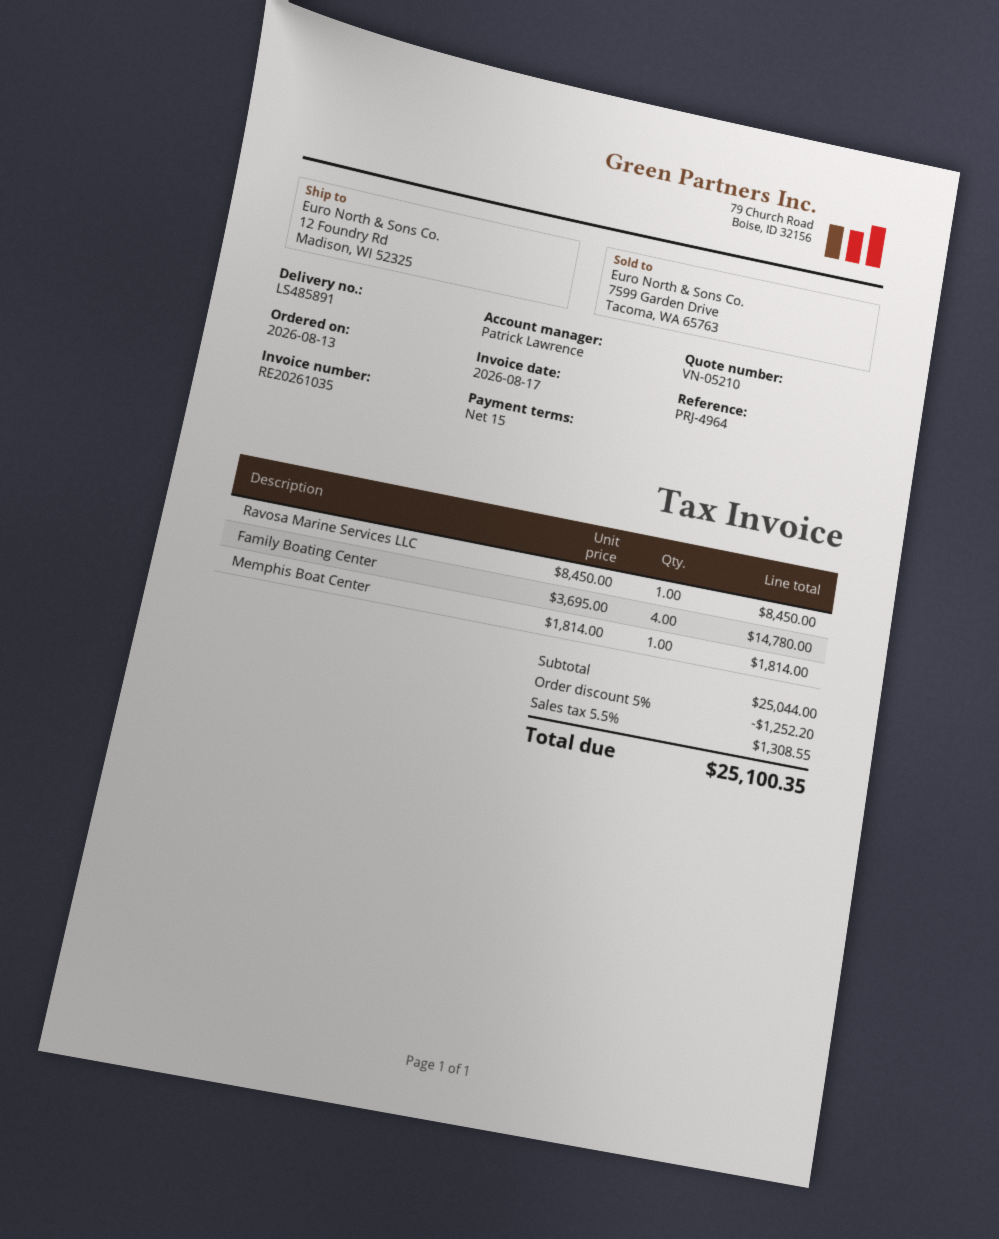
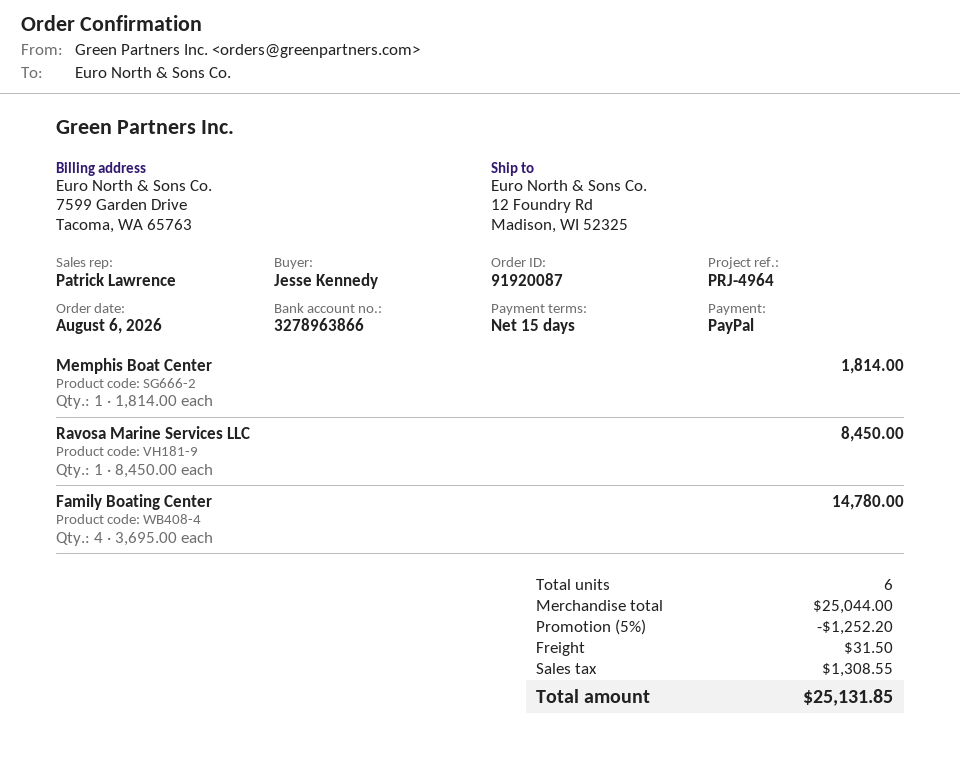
order date: 2026-08-13 -> 2026-08-06
shipping: none -> 31.50
total: 25100.35 -> 25131.85

